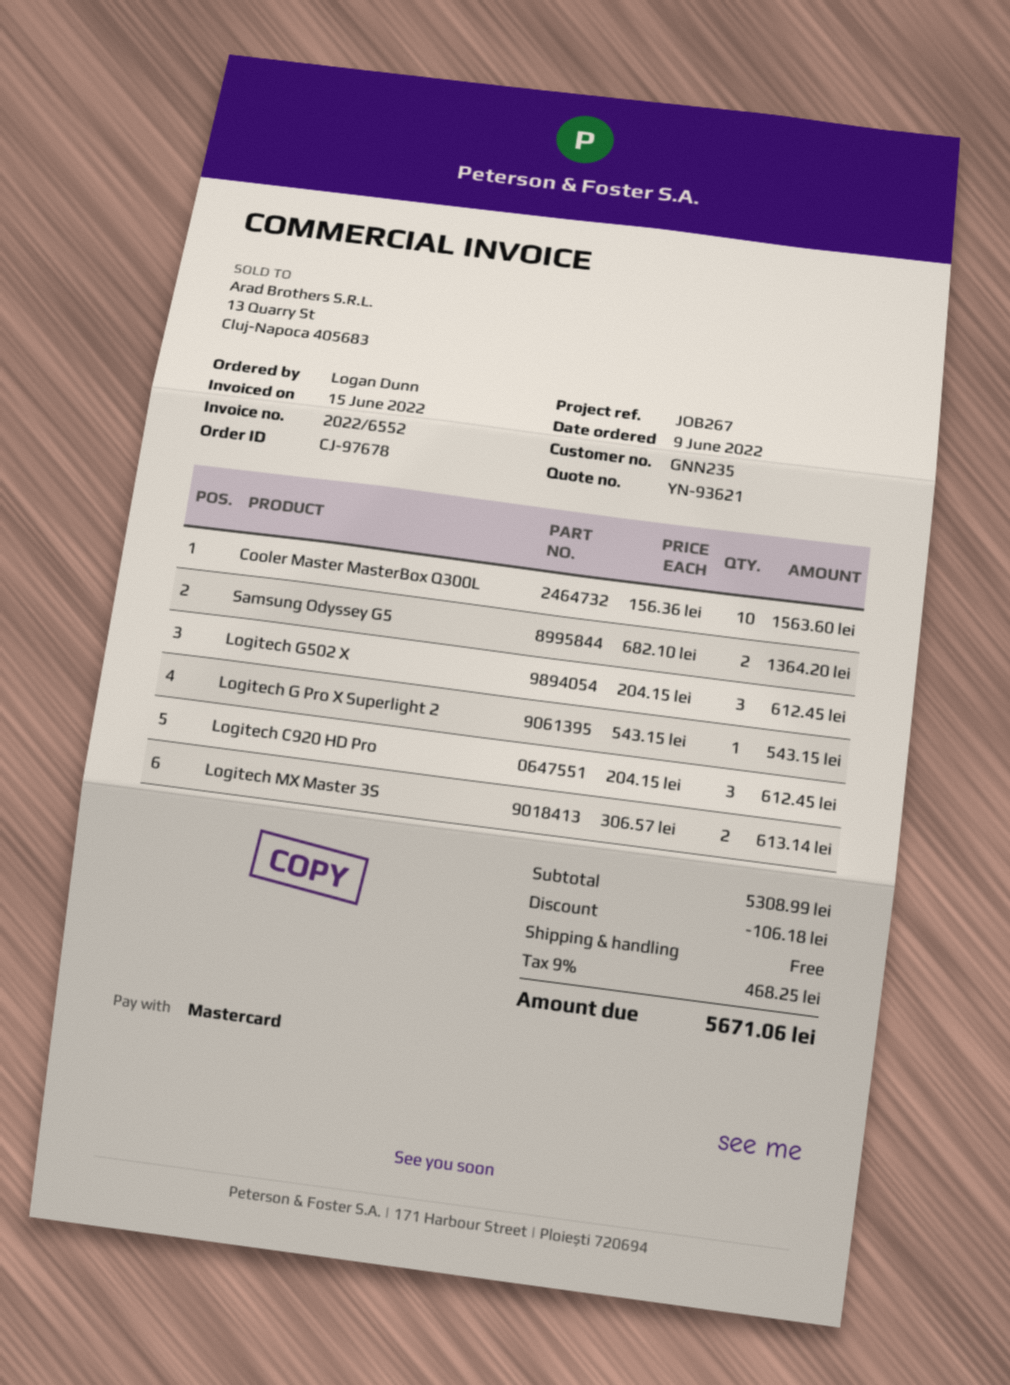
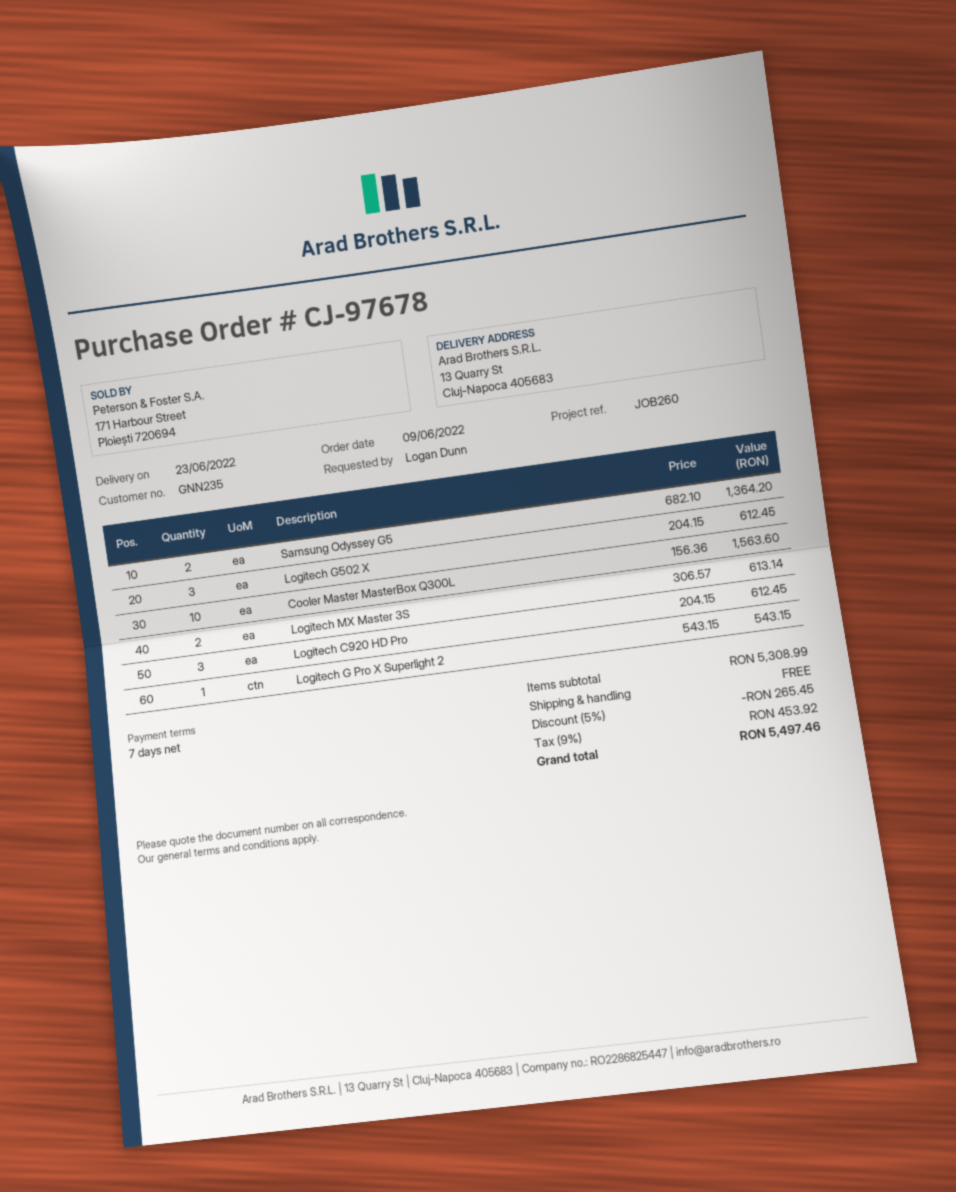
reference: JOB267 -> JOB260
discount: 106.18 -> 265.45
tax: 9% = 468.25 -> 9% = 453.92
total: 5671.06 -> 5497.46

